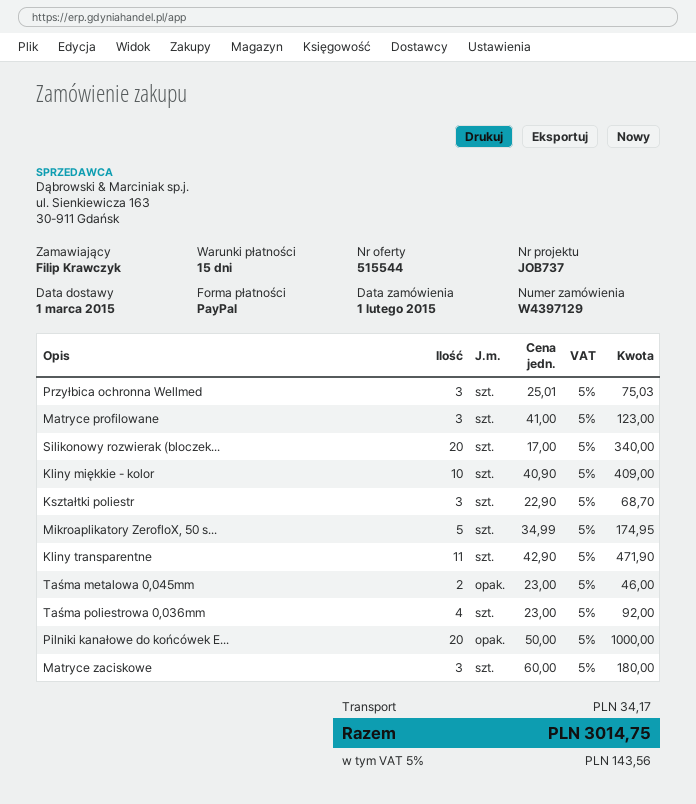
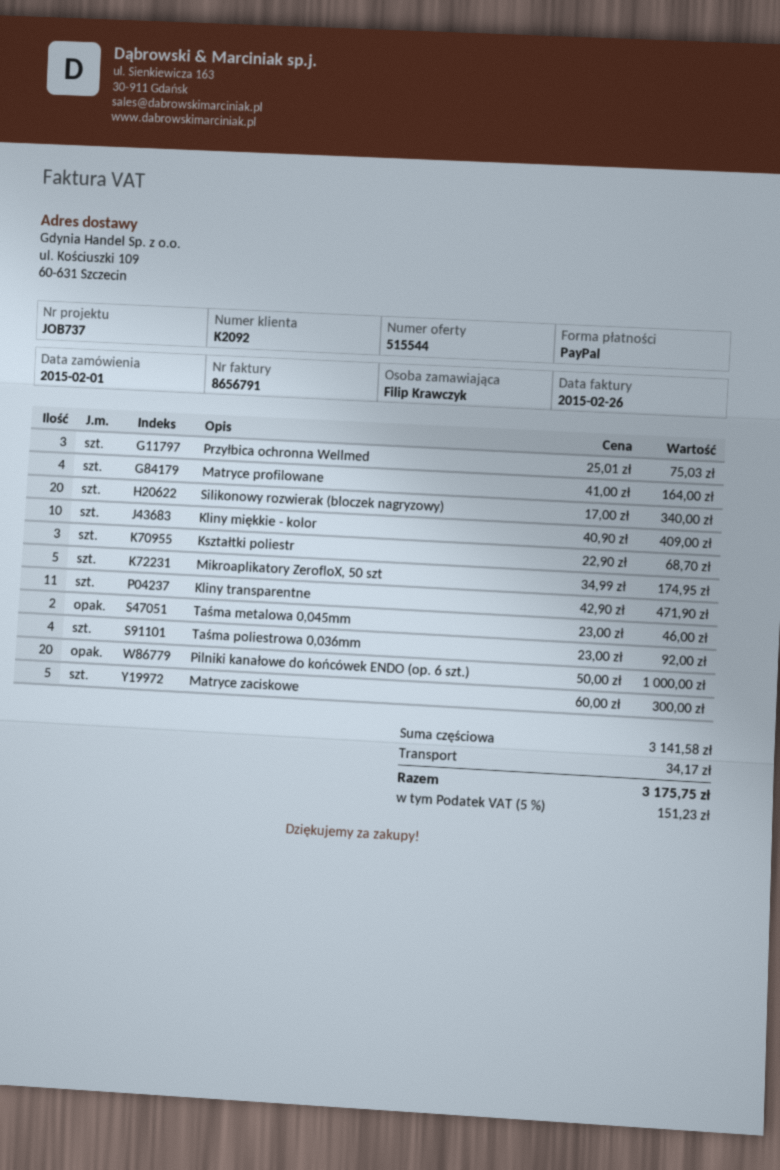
Matryce profilowane: 3 x 41.00 = 123.00 -> 4 x 41.00 = 164.00
Matryce zaciskowe: 3 x 60.00 = 180.00 -> 5 x 60.00 = 300.00
tax: 5% = 143.56 -> 5% = 151.23
total: 3014.75 -> 3175.75

